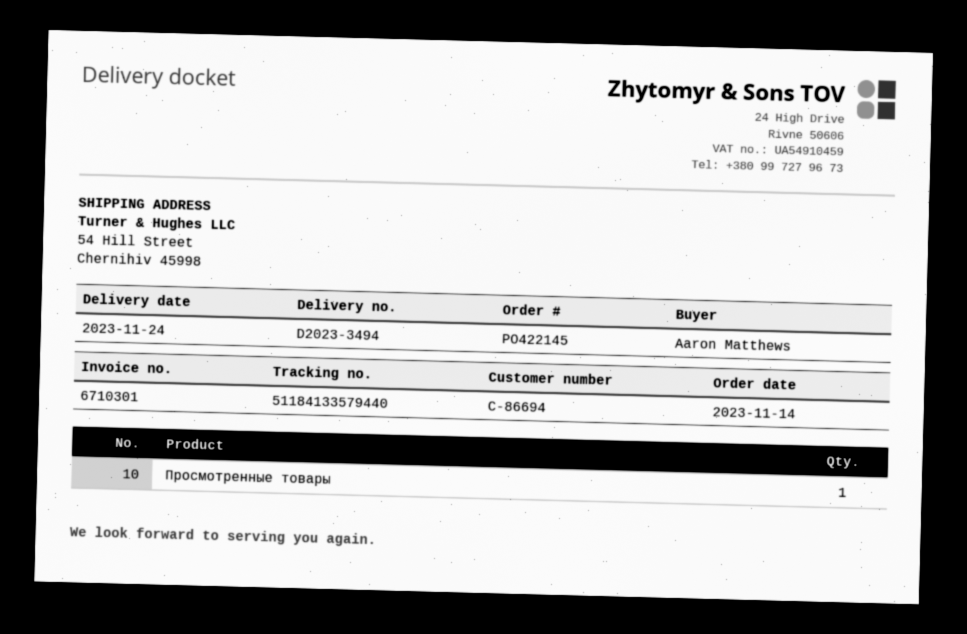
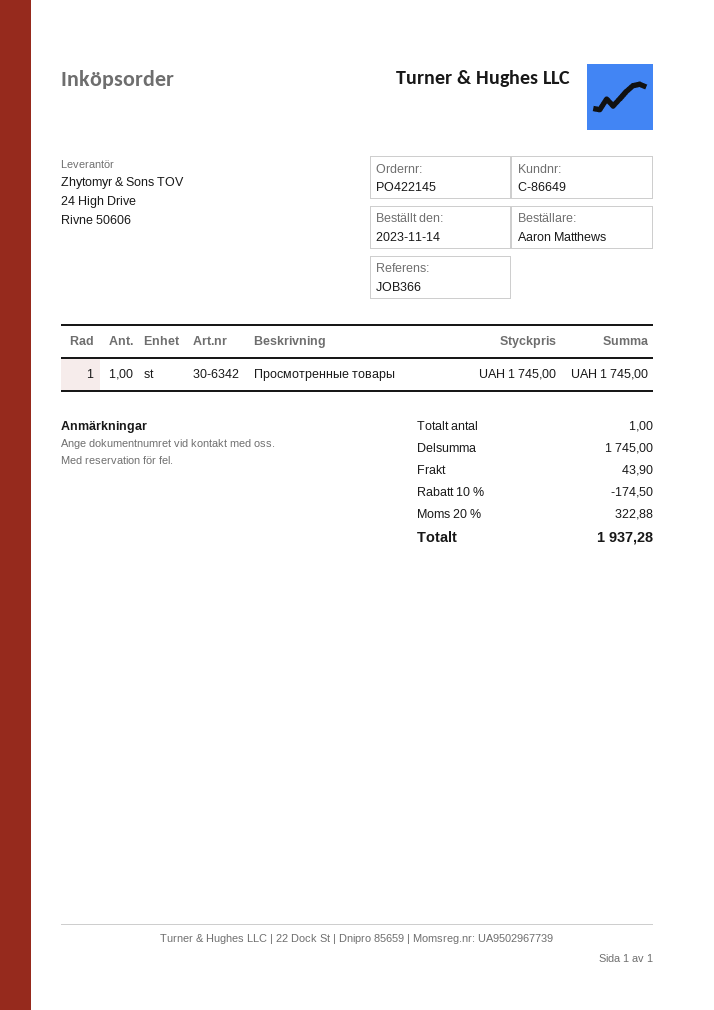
customer number: C-86694 -> C-86649

